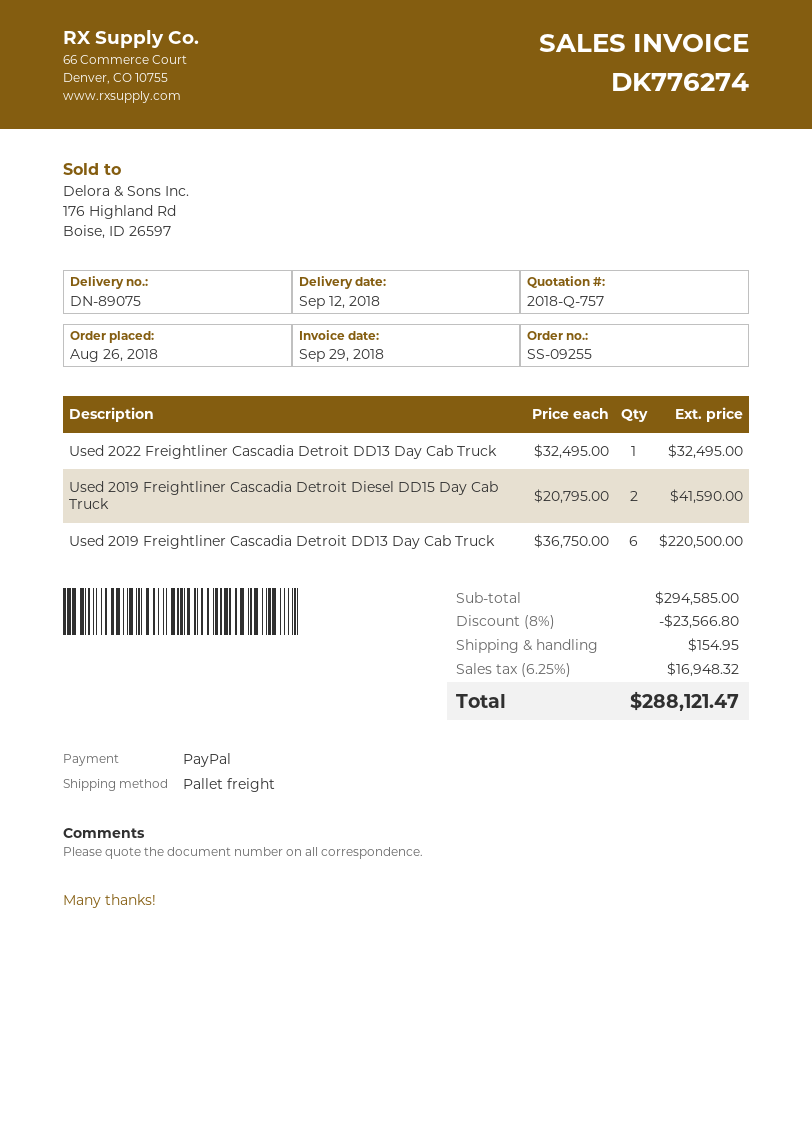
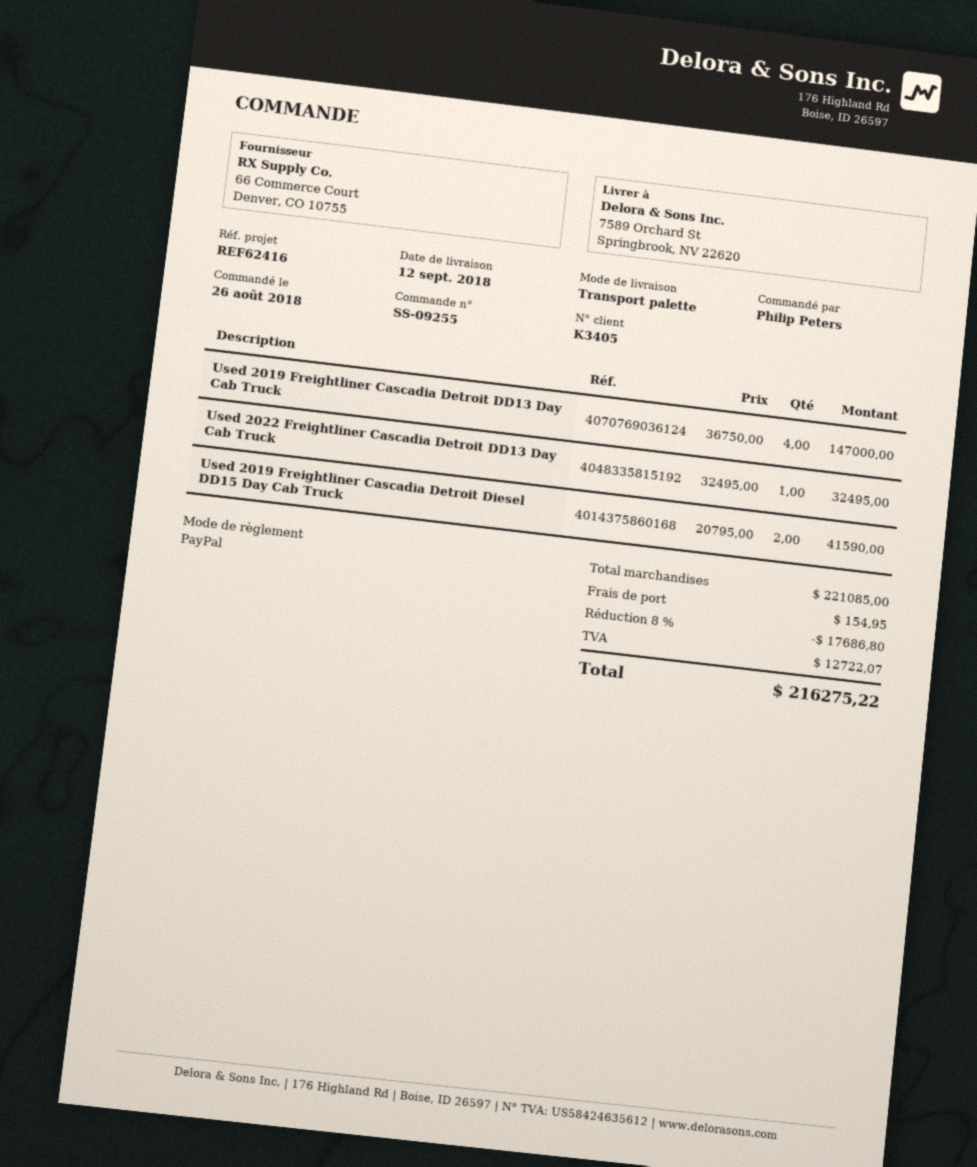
Used 2019 Freightliner Cascadia Detroit DD13 Day Cab Truck: 6 x 36750.00 = 220500.00 -> 4 x 36750.00 = 147000.00
subtotal: 294585.00 -> 221085.00
discount: 8% = 23566.80 -> 8% = 17686.80
tax: 16948.32 -> 12722.07
total: 288121.47 -> 216275.22

